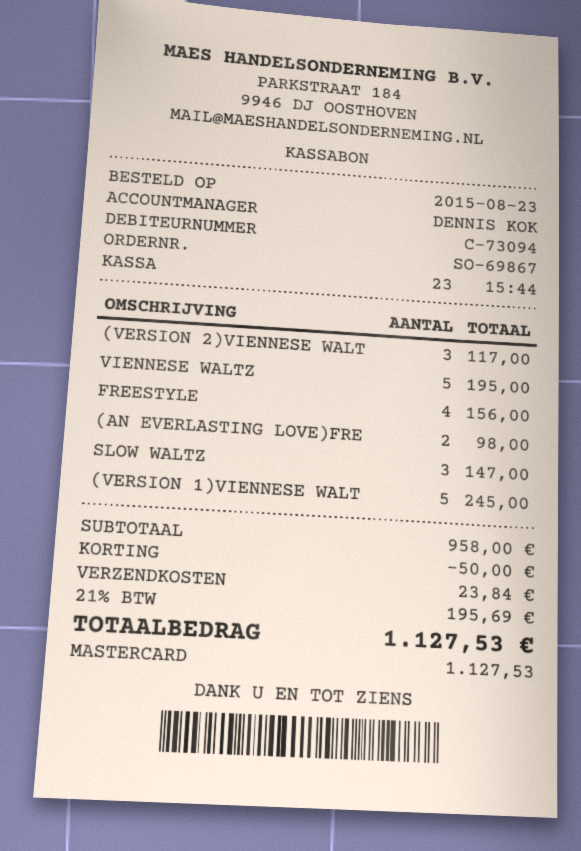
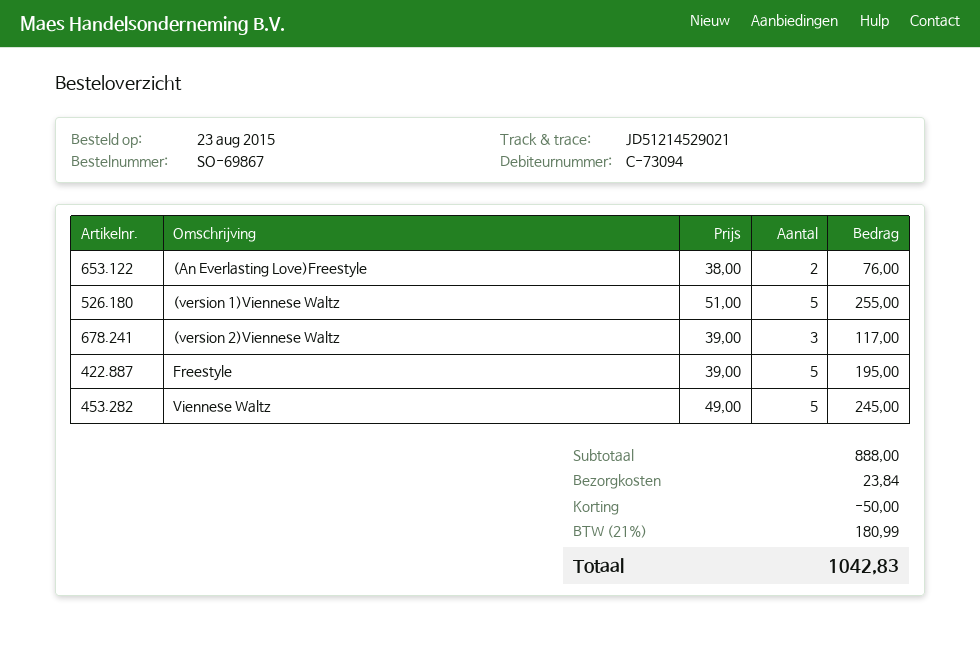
VIENNESE WALTZ: 5 for 195.00 -> 5 for 245.00
FREESTYLE: 4 for 156.00 -> 5 for 195.00
(AN EVERLASTING LOVE)FRE: 2 for 98.00 -> 2 for 76.00
SLOW WALTZ: 3 for 147.00 -> none
(VERSION 1)VIENNESE WALT: 5 for 245.00 -> 5 for 255.00
subtotal: 958.00 -> 888.00
tax: 21% = 195.69 -> 21% = 180.99
total: 1127.53 -> 1042.83

